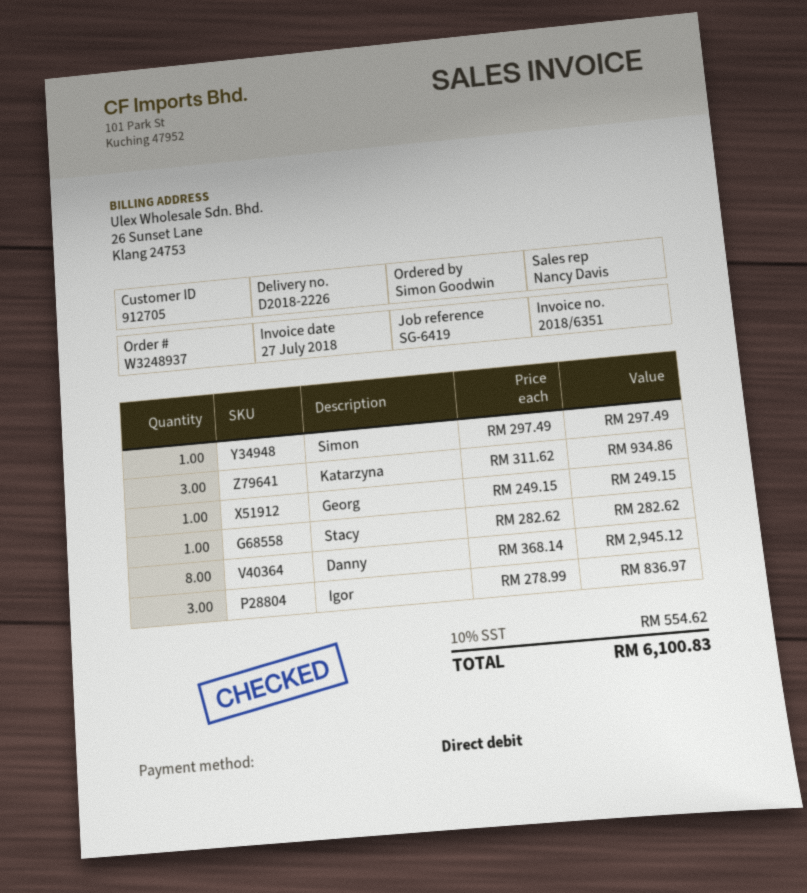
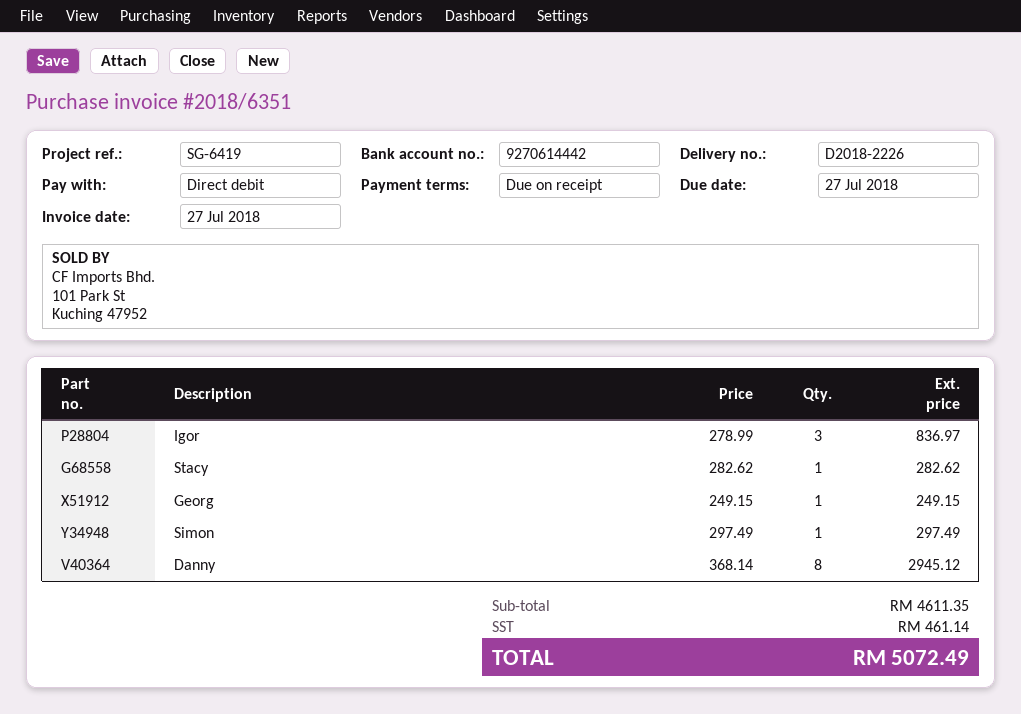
Katarzyna: 3 x 311.62 = 934.86 -> none
tax: 554.62 -> 461.14
total: 6100.83 -> 5072.49

